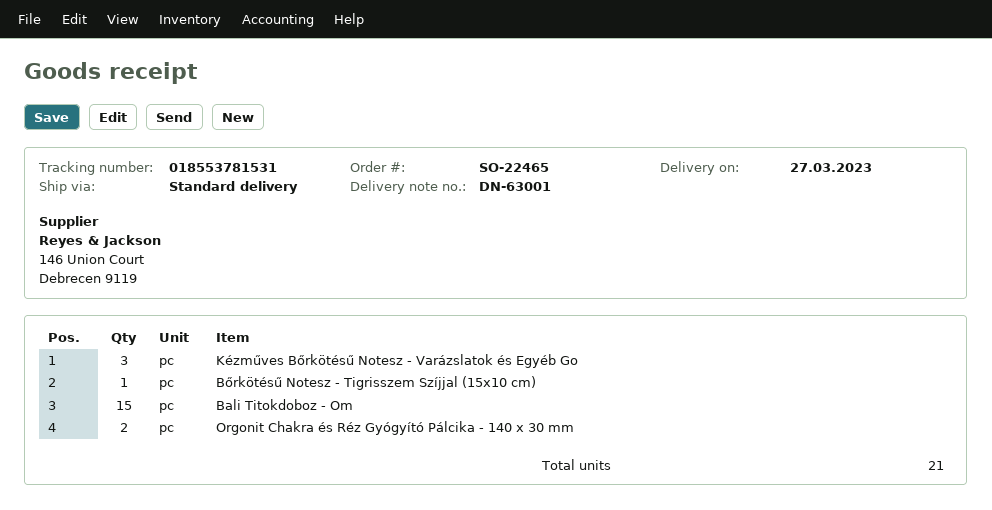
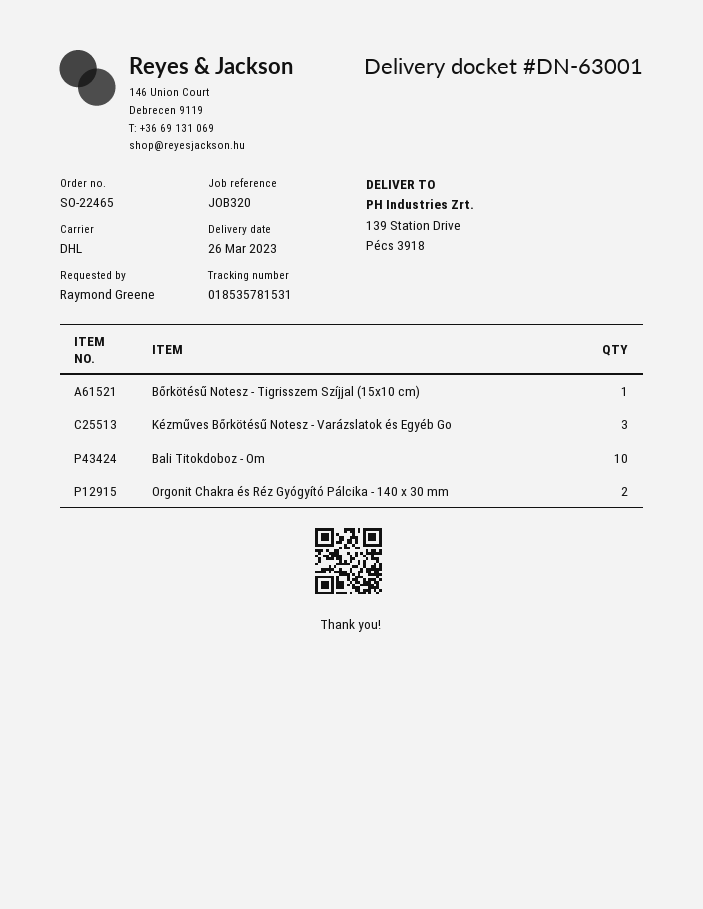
delivery date: 2023-03-27 -> 2023-03-26
shipping method: standard -> DHL
tracking number: 018553781531 -> 018535781531
Bali Titokdoboz - Om: 15 -> 10

